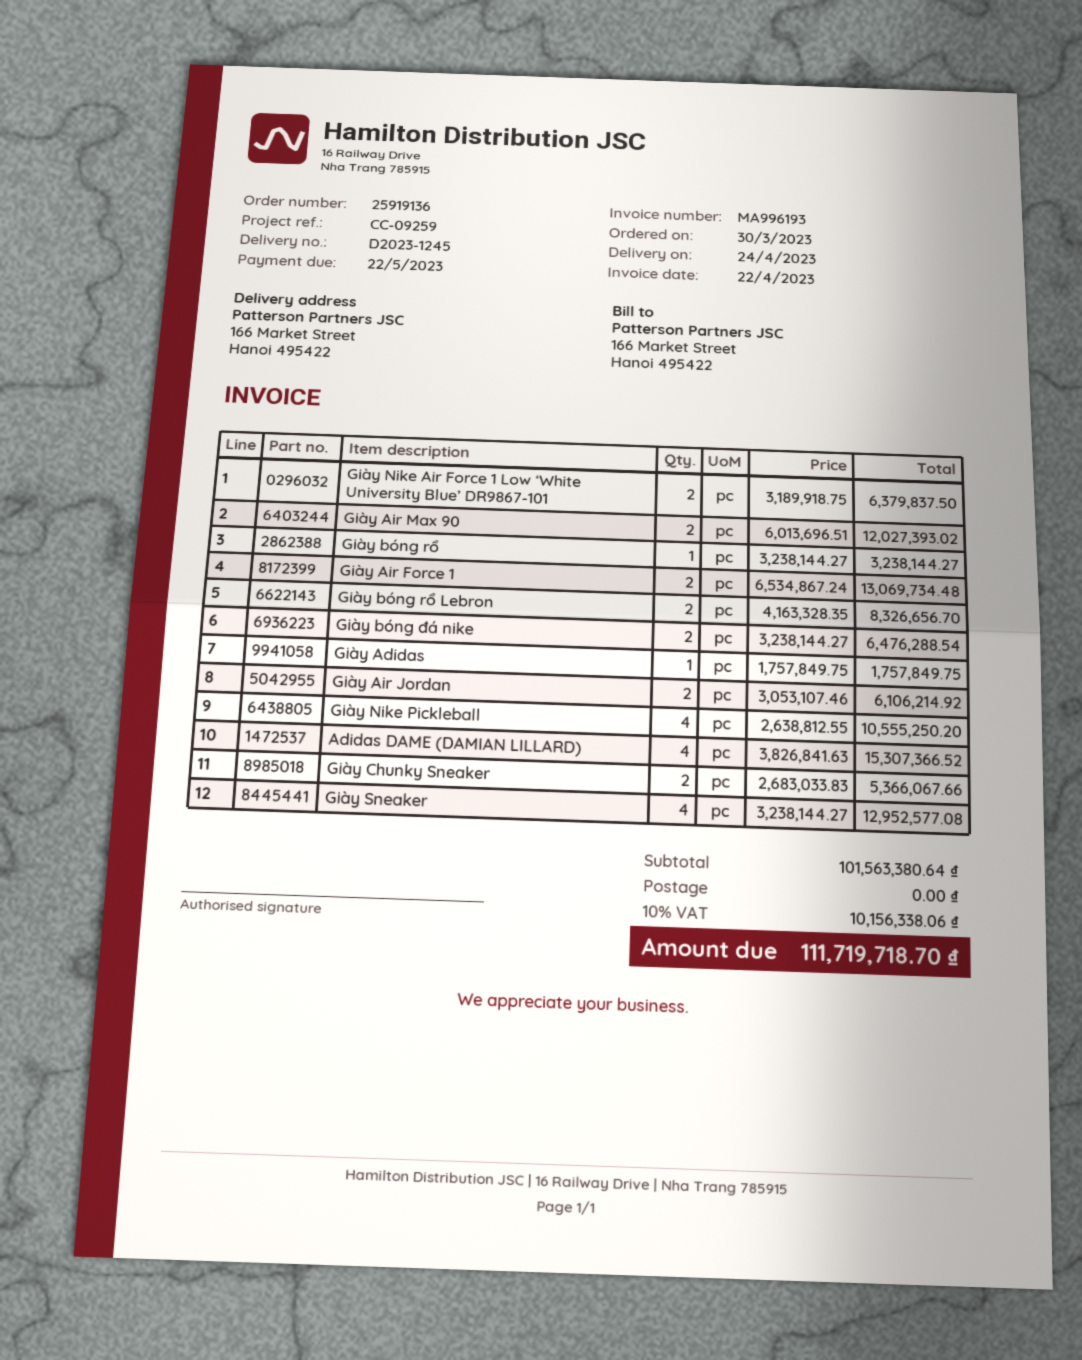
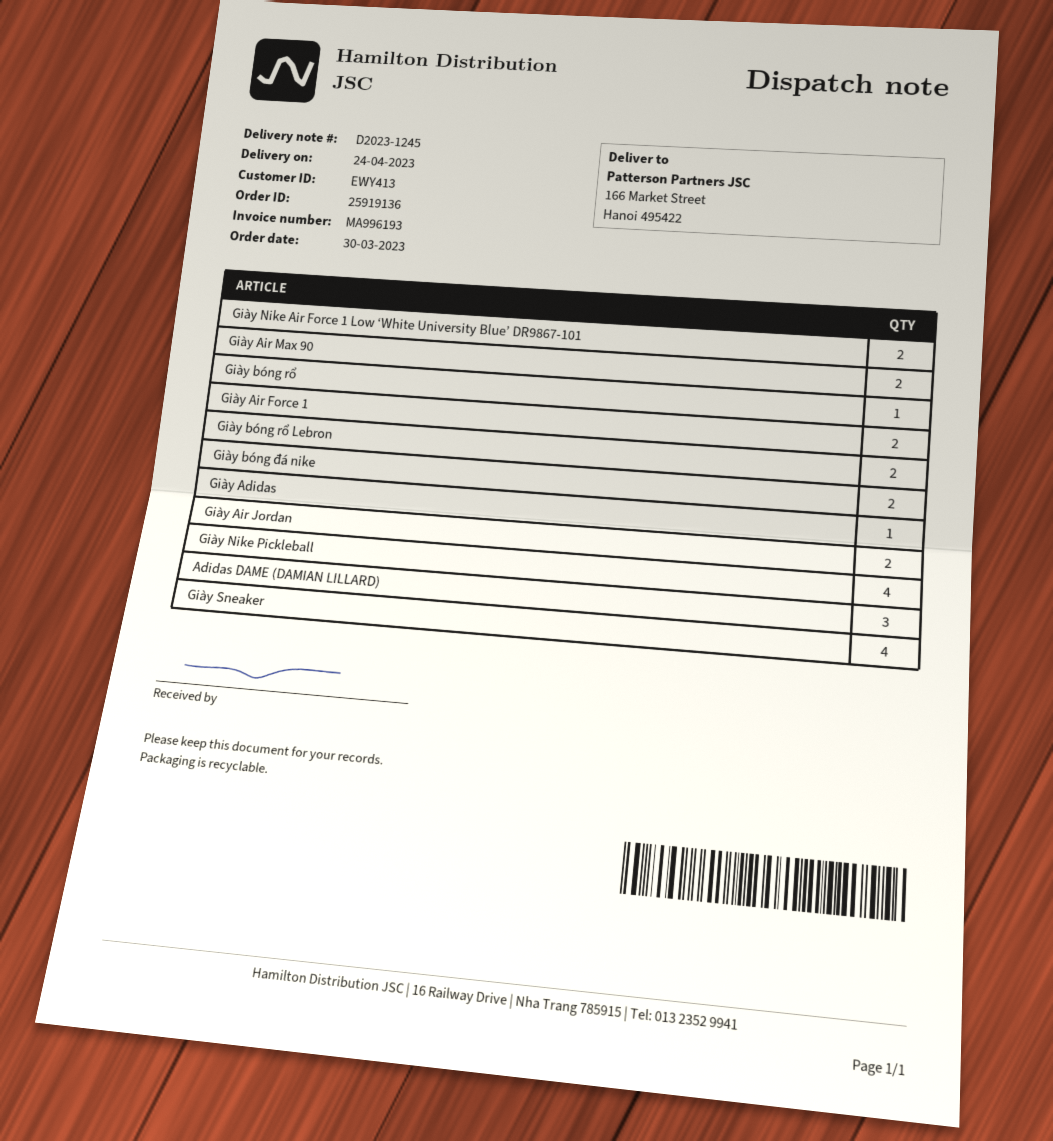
Adidas DAME (DAMIAN LILLARD): 4 -> 3
Giày Chunky Sneaker: 2 -> none

